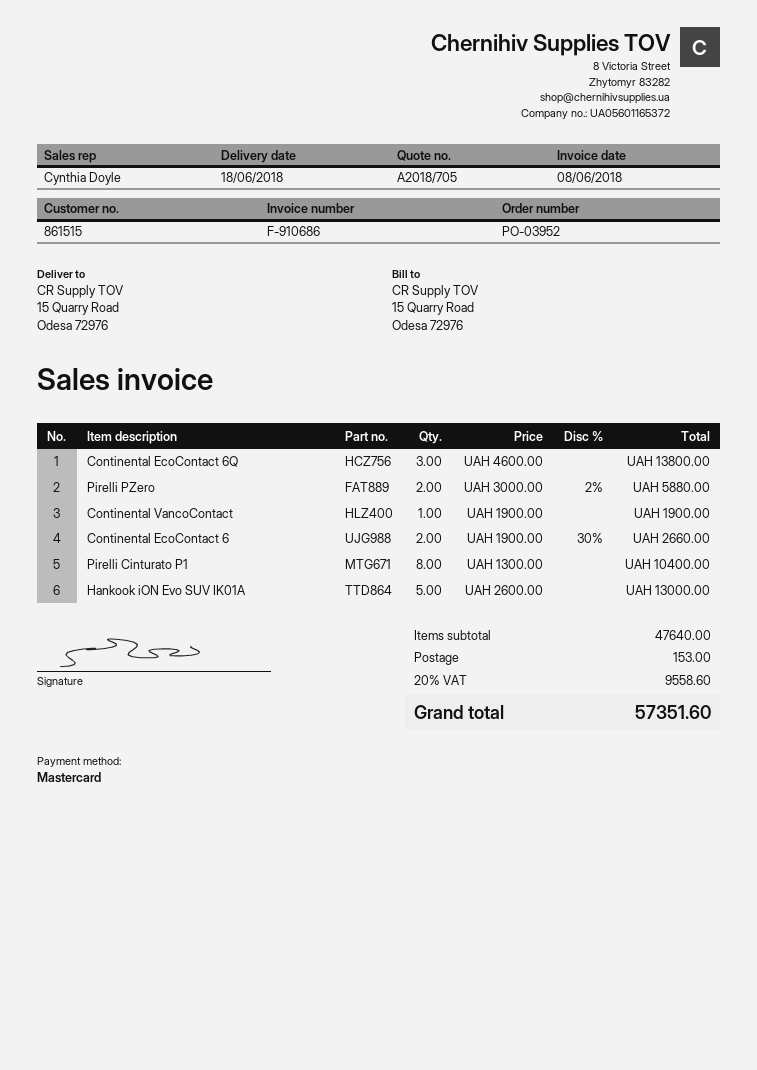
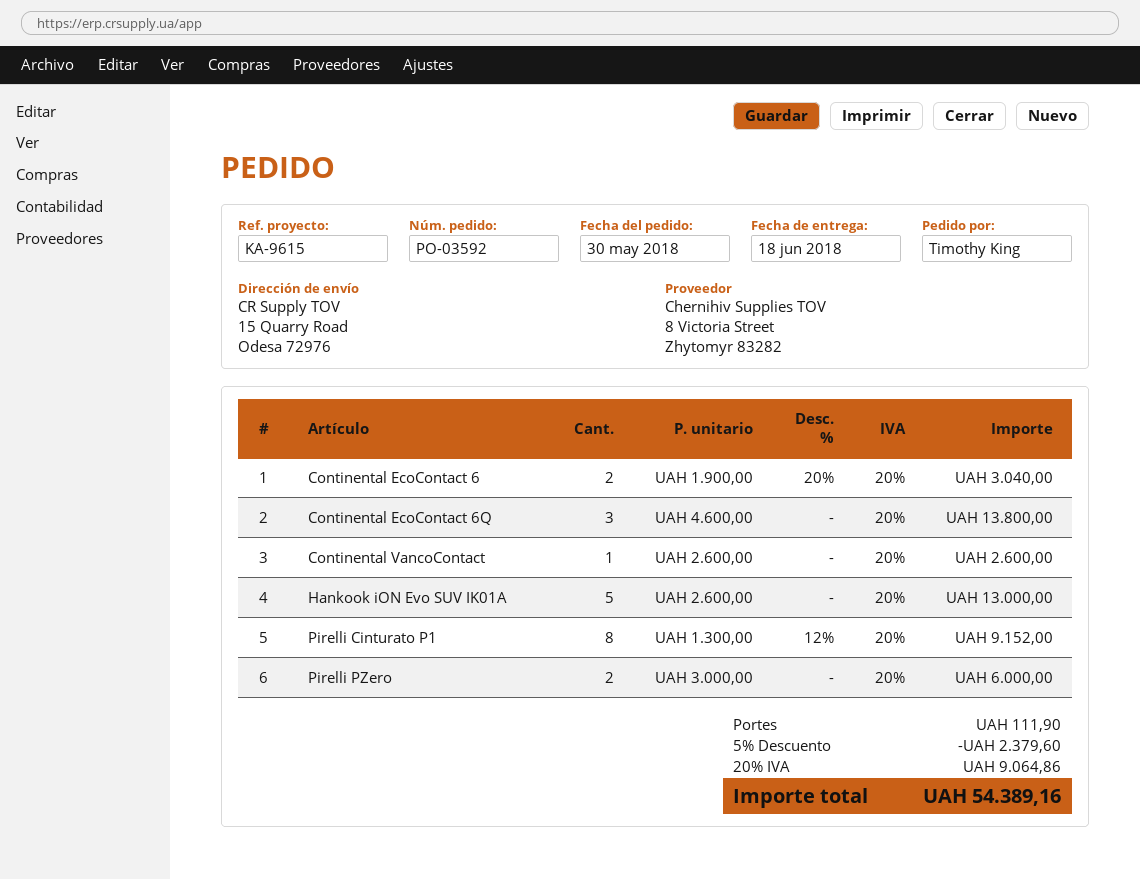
order number: PO-03952 -> PO-03592
Pirelli PZero: 2 x 3000.00 - 2% = 5880.00 -> 2 x 3000.00 = 6000.00
Continental VancoContact: 1 x 1900.00 = 1900.00 -> 1 x 2600.00 = 2600.00
Continental EcoContact 6: 2 x 1900.00 - 30% = 2660.00 -> 2 x 1900.00 - 20% = 3040.00
Pirelli Cinturato P1: 8 x 1300.00 = 10400.00 -> 8 x 1300.00 - 12% = 9152.00
discount: none -> 5% = 2379.60
shipping: 153.00 -> 111.90
tax: 20% = 9558.60 -> 20% = 9064.86
total: 57351.60 -> 54389.16

